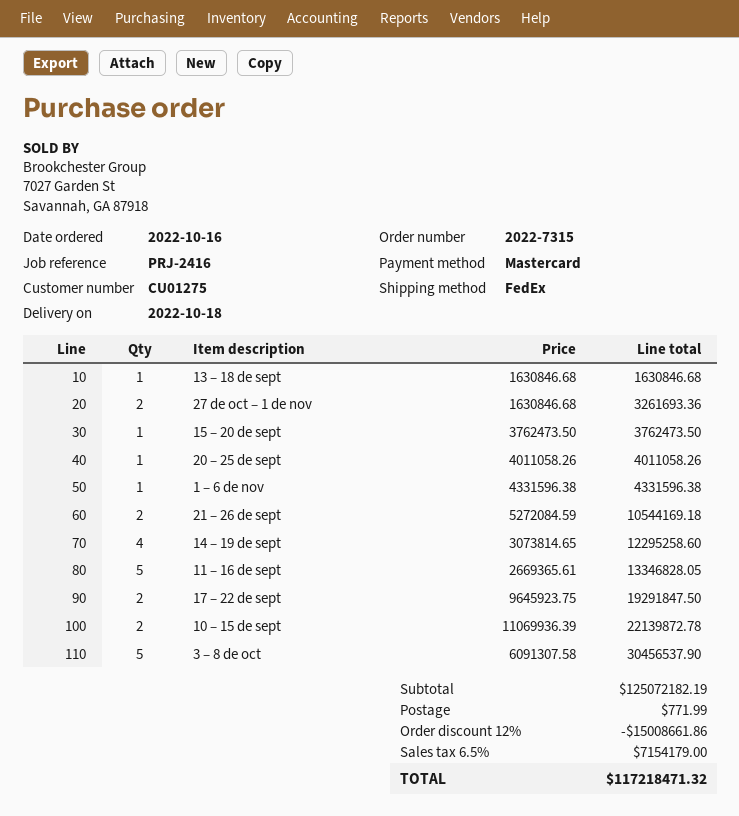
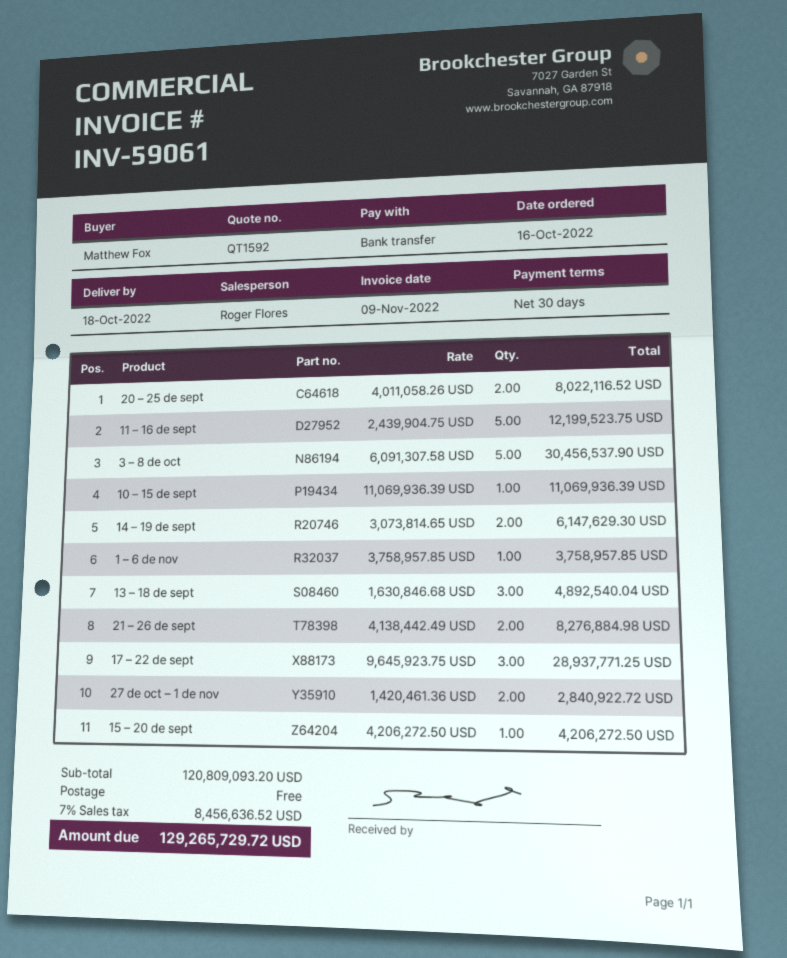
payment method: Mastercard -> bank transfer
13 – 18 de sept: 1 x 1630846.68 = 1630846.68 -> 3 x 1630846.68 = 4892540.04
27 de oct – 1 de nov: 2 x 1630846.68 = 3261693.36 -> 2 x 1420461.36 = 2840922.72
15 – 20 de sept: 1 x 3762473.50 = 3762473.50 -> 1 x 4206272.50 = 4206272.50
20 – 25 de sept: 1 x 4011058.26 = 4011058.26 -> 2 x 4011058.26 = 8022116.52
1 – 6 de nov: 1 x 4331596.38 = 4331596.38 -> 1 x 3758957.85 = 3758957.85
21 – 26 de sept: 2 x 5272084.59 = 10544169.18 -> 2 x 4138442.49 = 8276884.98
14 – 19 de sept: 4 x 3073814.65 = 12295258.60 -> 2 x 3073814.65 = 6147629.30
11 – 16 de sept: 5 x 2669365.61 = 13346828.05 -> 5 x 2439904.75 = 12199523.75
17 – 22 de sept: 2 x 9645923.75 = 19291847.50 -> 3 x 9645923.75 = 28937771.25
10 – 15 de sept: 2 x 11069936.39 = 22139872.78 -> 1 x 11069936.39 = 11069936.39
subtotal: 125072182.19 -> 120809093.20
discount: 12% = 15008661.86 -> none
shipping: 771.99 -> 0.00
tax: 6.5% = 7154179.00 -> 7% = 8456636.52
total: 117218471.32 -> 129265729.72

